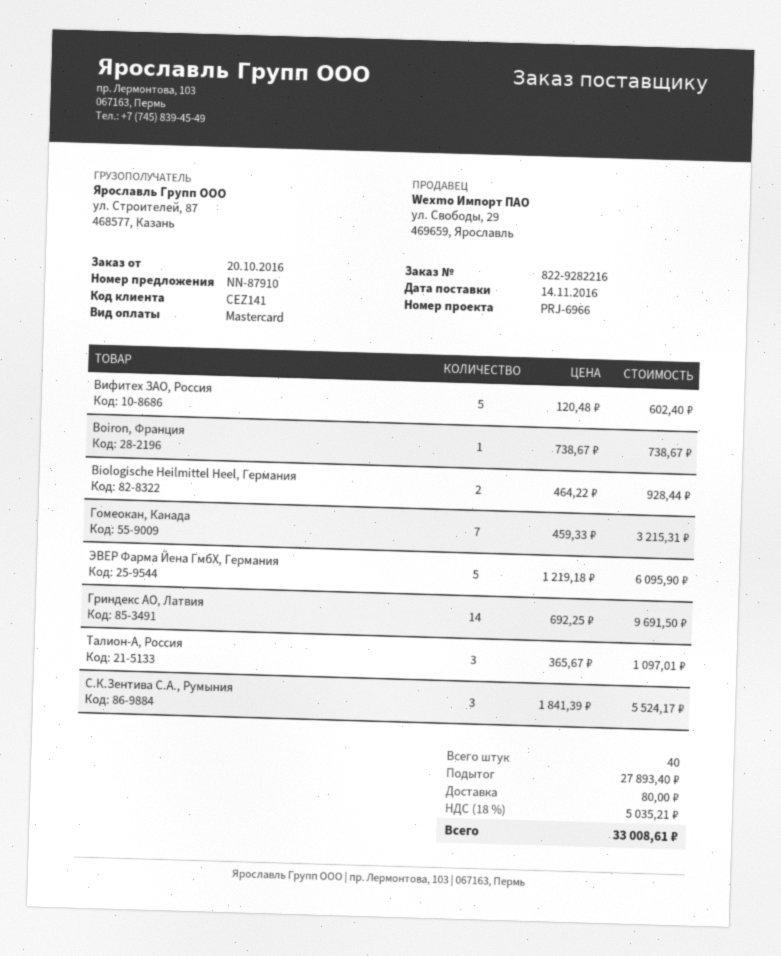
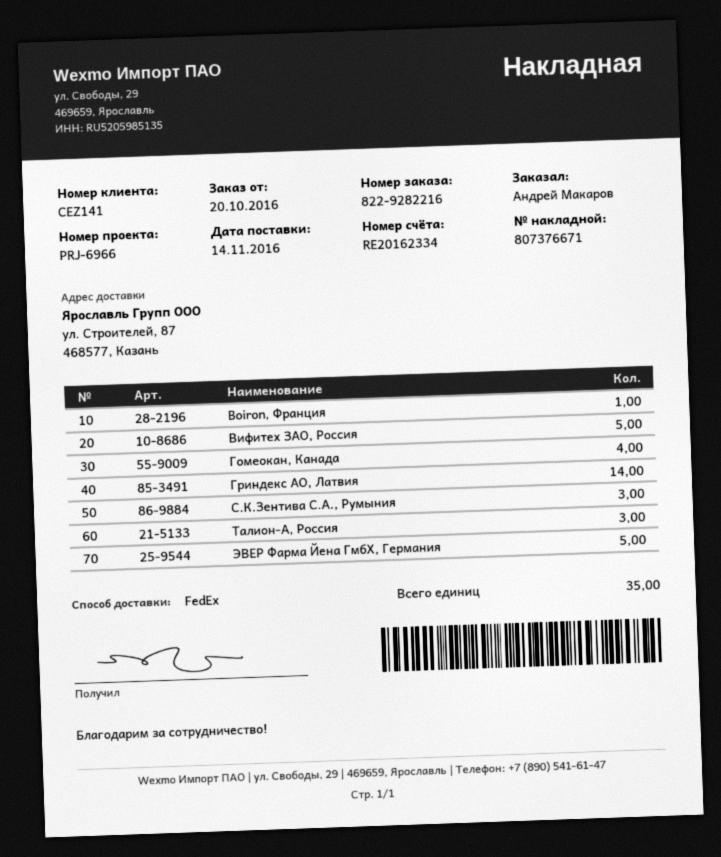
Biologische Heilmittel Heel, Германия: 2 -> none
Гомеокан, Канада: 7 -> 4
total quantity: 40 -> 35

